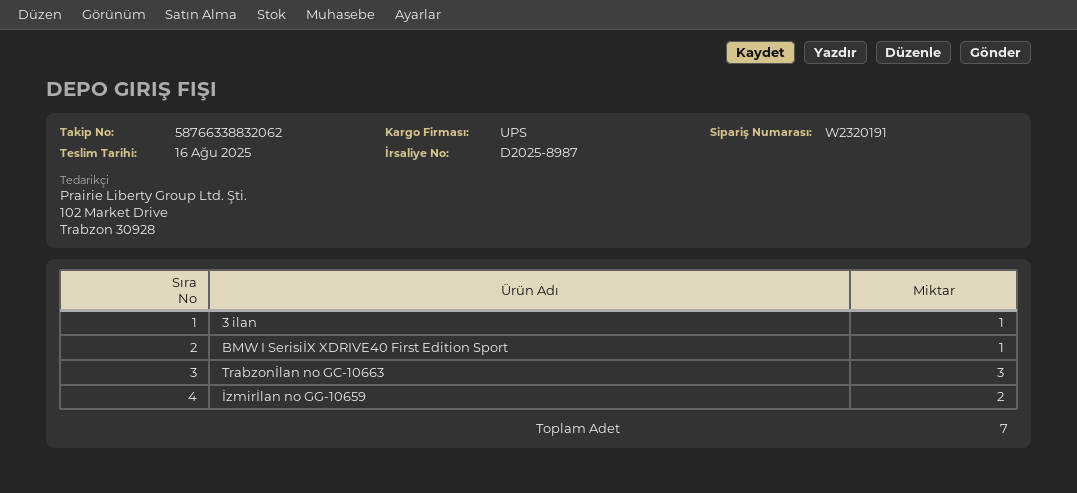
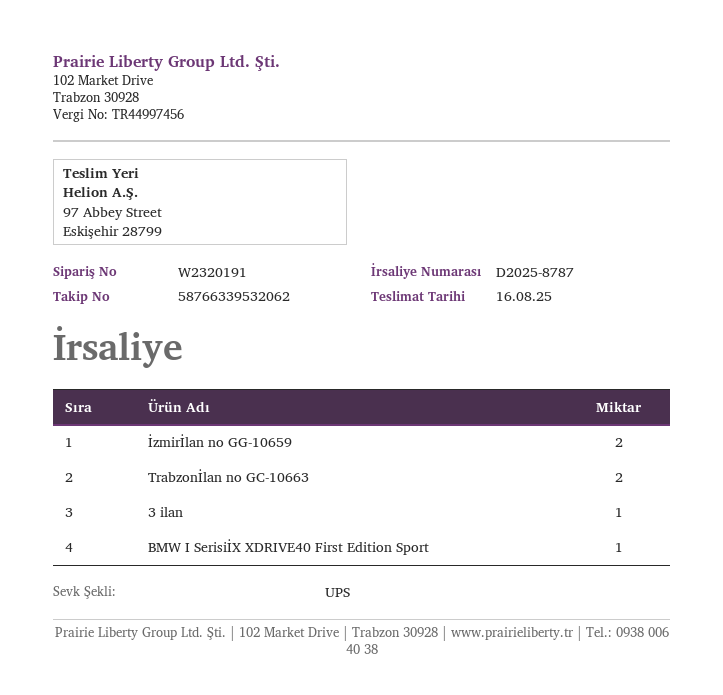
delivery note number: D2025-8987 -> D2025-8787
tracking number: 58766338832062 -> 58766339532062
Trabzonİlan no GC-10663: 3 -> 2

